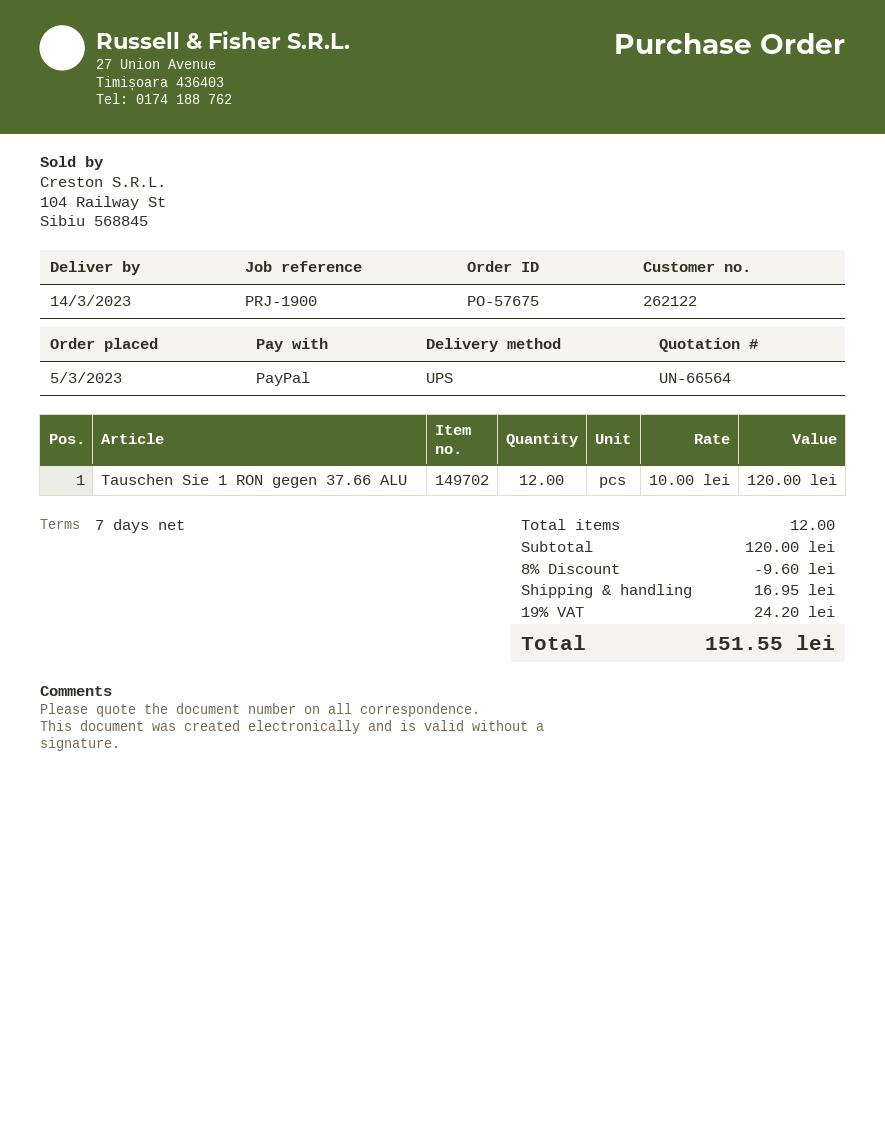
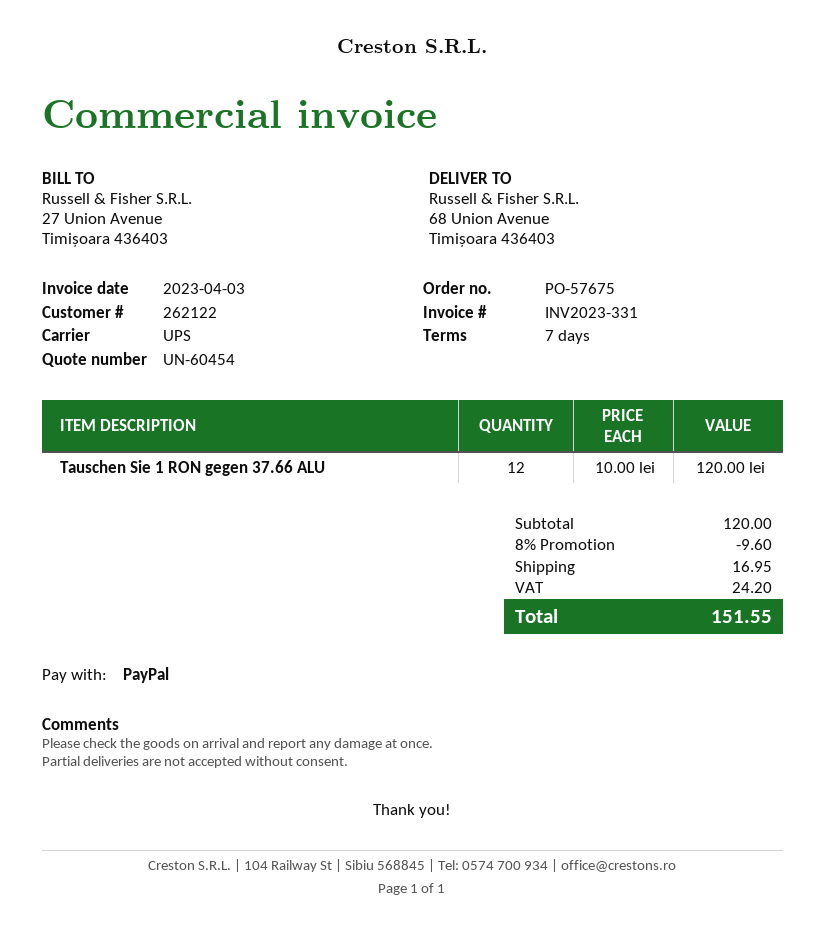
quote number: UN-66564 -> UN-60454

